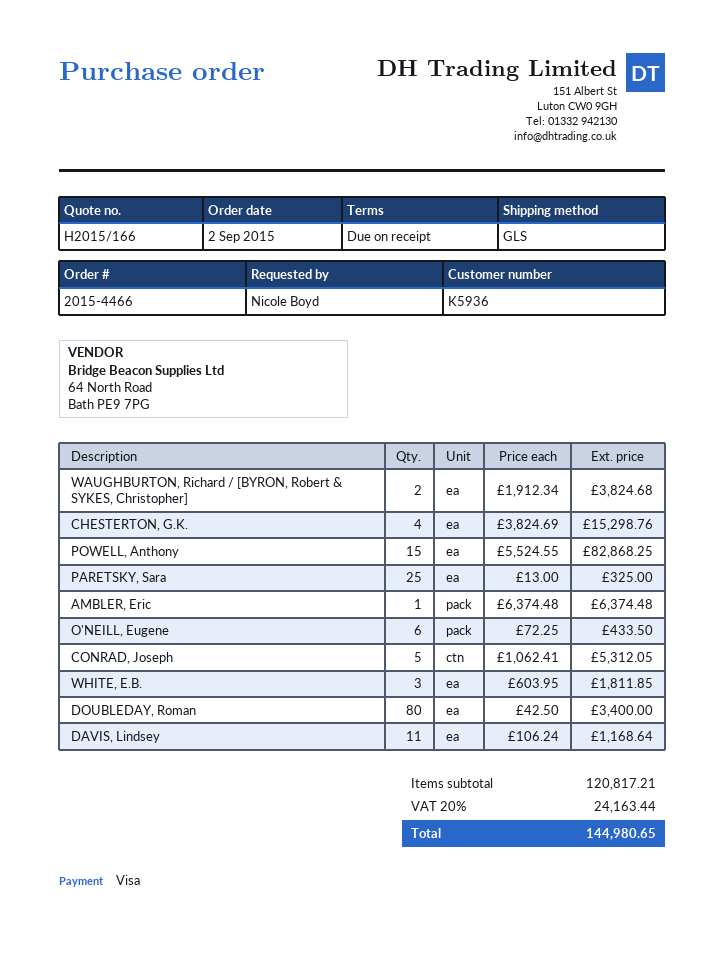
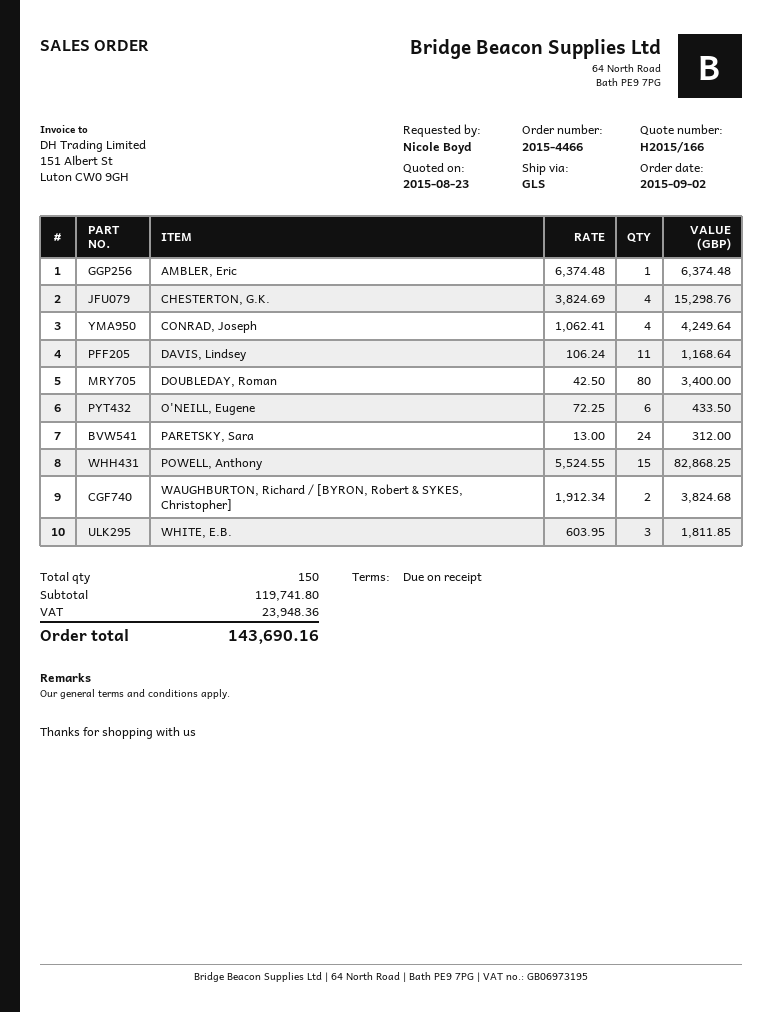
PARETSKY, Sara: 25 x 13.00 = 325.00 -> 24 x 13.00 = 312.00
CONRAD, Joseph: 5 x 1062.41 = 5312.05 -> 4 x 1062.41 = 4249.64
subtotal: 120817.21 -> 119741.80
tax: 24163.44 -> 23948.36
total: 144980.65 -> 143690.16

